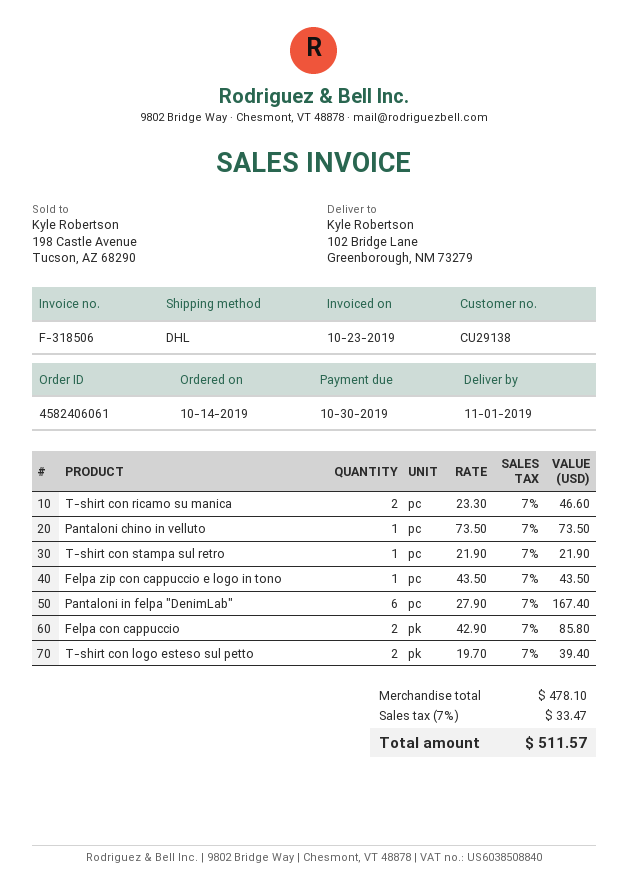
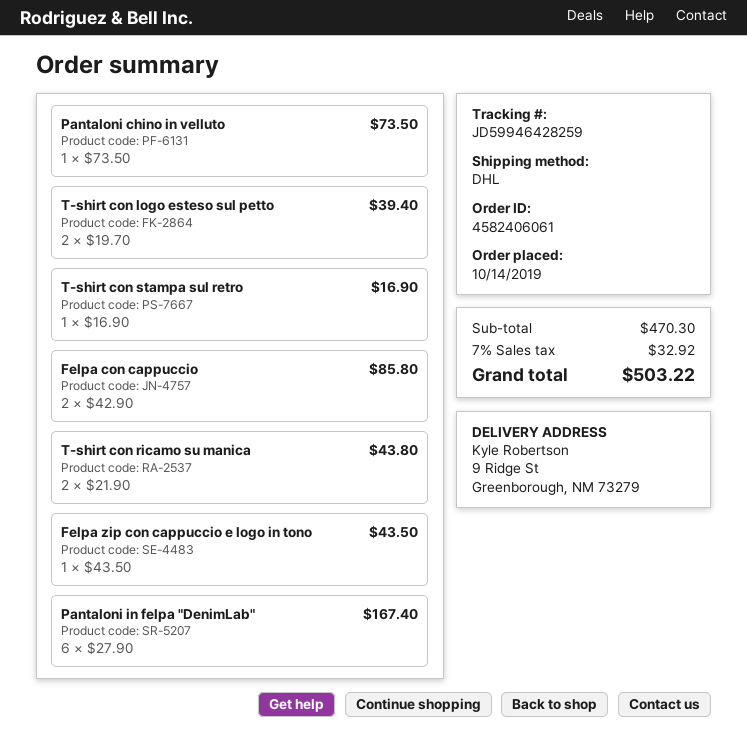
ship to: 102 Bridge Lane, Greenborough, NM 73279 -> 9 Ridge St, Greenborough, NM 73279
T-shirt con ricamo su manica: 2 x 23.30 = 46.60 -> 2 x 21.90 = 43.80
T-shirt con stampa sul retro: 1 x 21.90 = 21.90 -> 1 x 16.90 = 16.90
subtotal: 478.10 -> 470.30
tax: 7% = 33.47 -> 7% = 32.92
total: 511.57 -> 503.22

